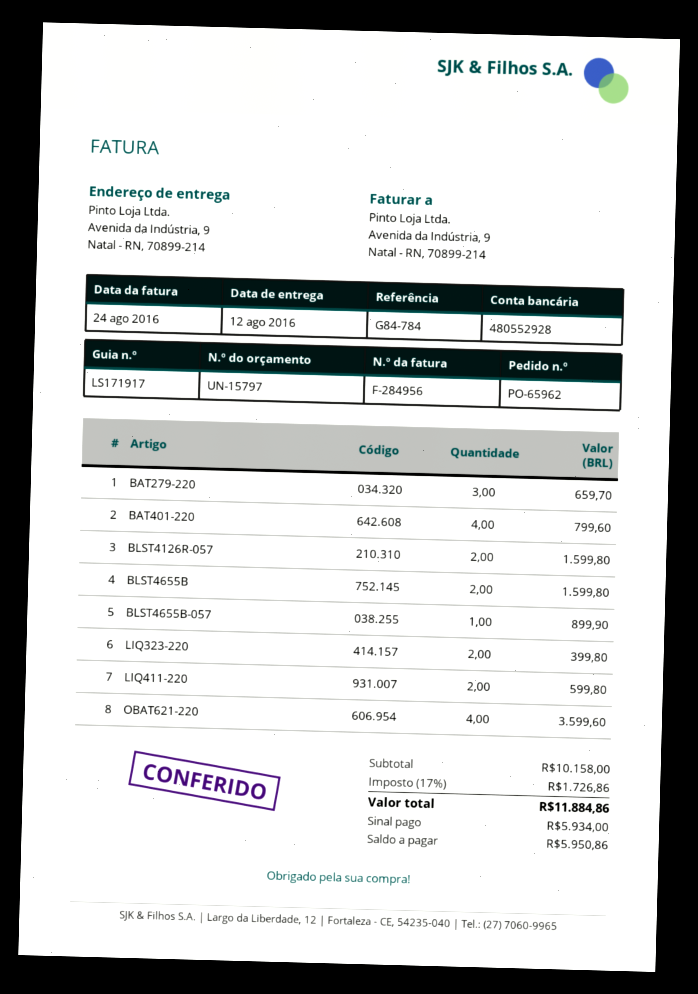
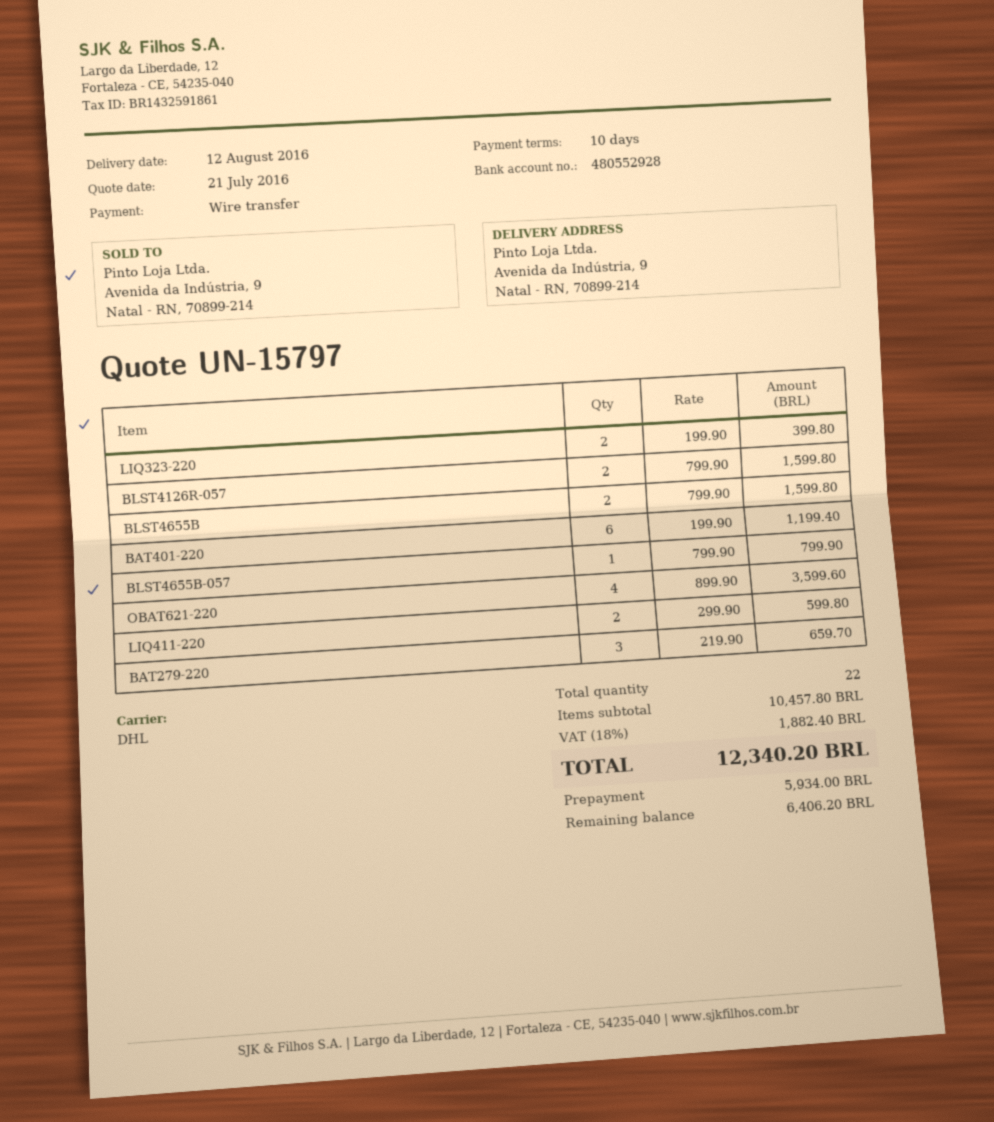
BAT401-220: 4 for 799.60 -> 6 for 1199.40
BLST4655B-057: 1 for 899.90 -> 1 for 799.90
subtotal: 10158.00 -> 10457.80
tax: 17% = 1726.86 -> 18% = 1882.40
total: 11884.86 -> 12340.20
balance: 5950.86 -> 6406.20

